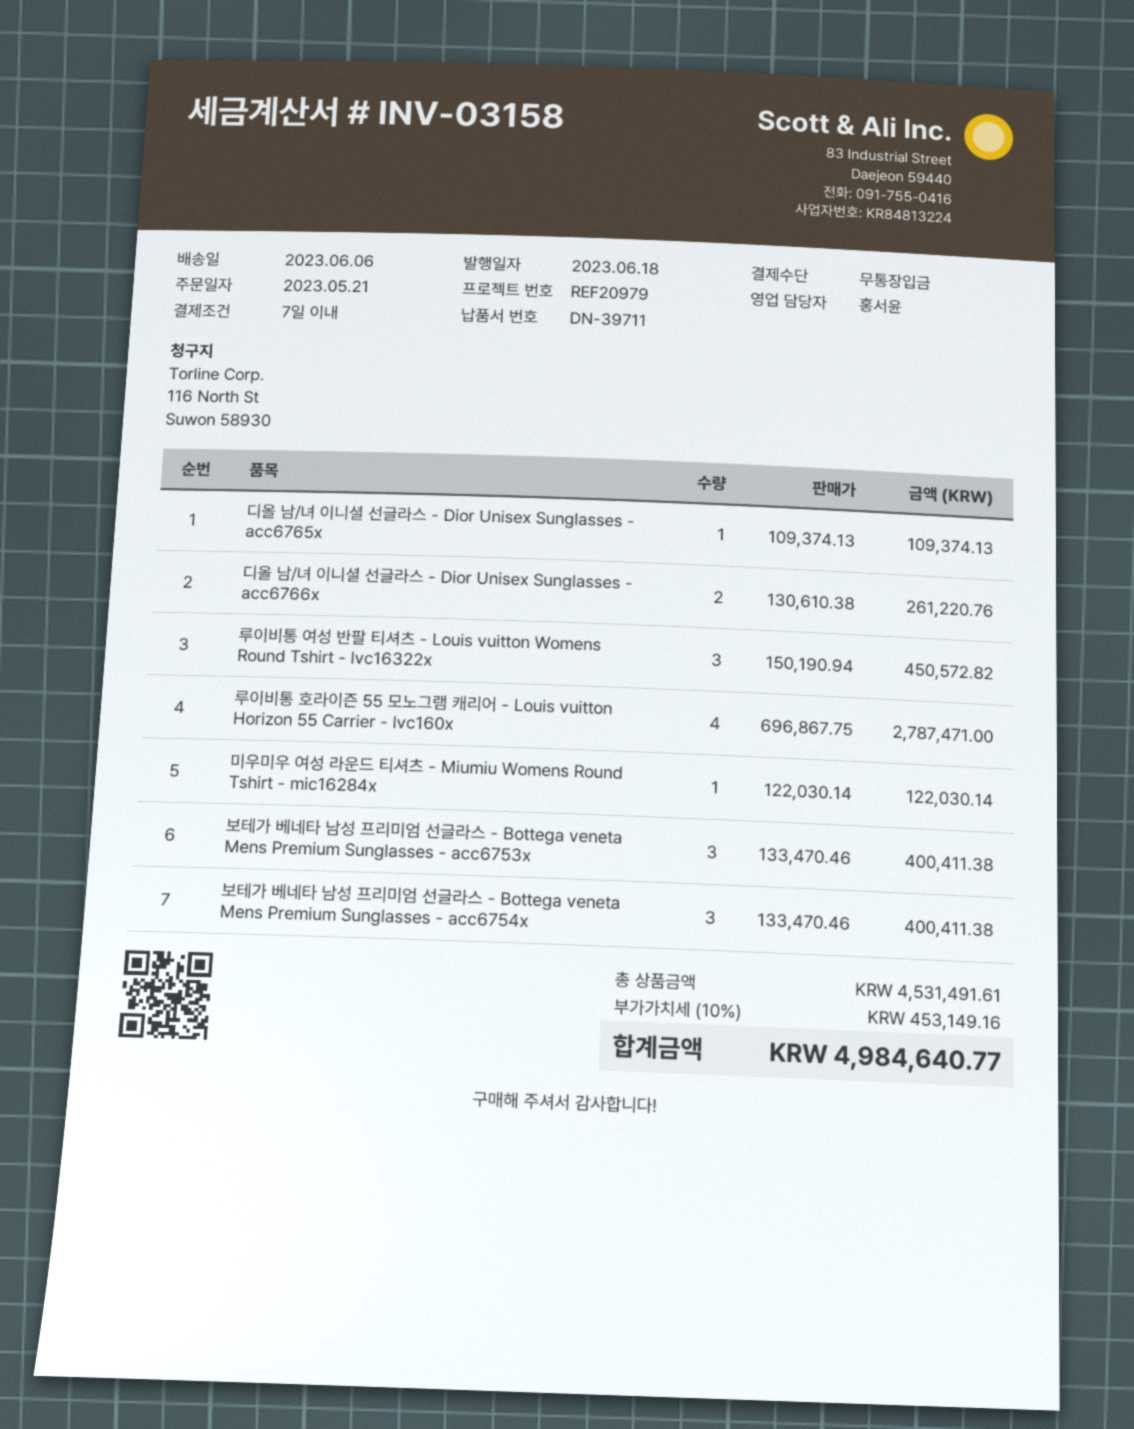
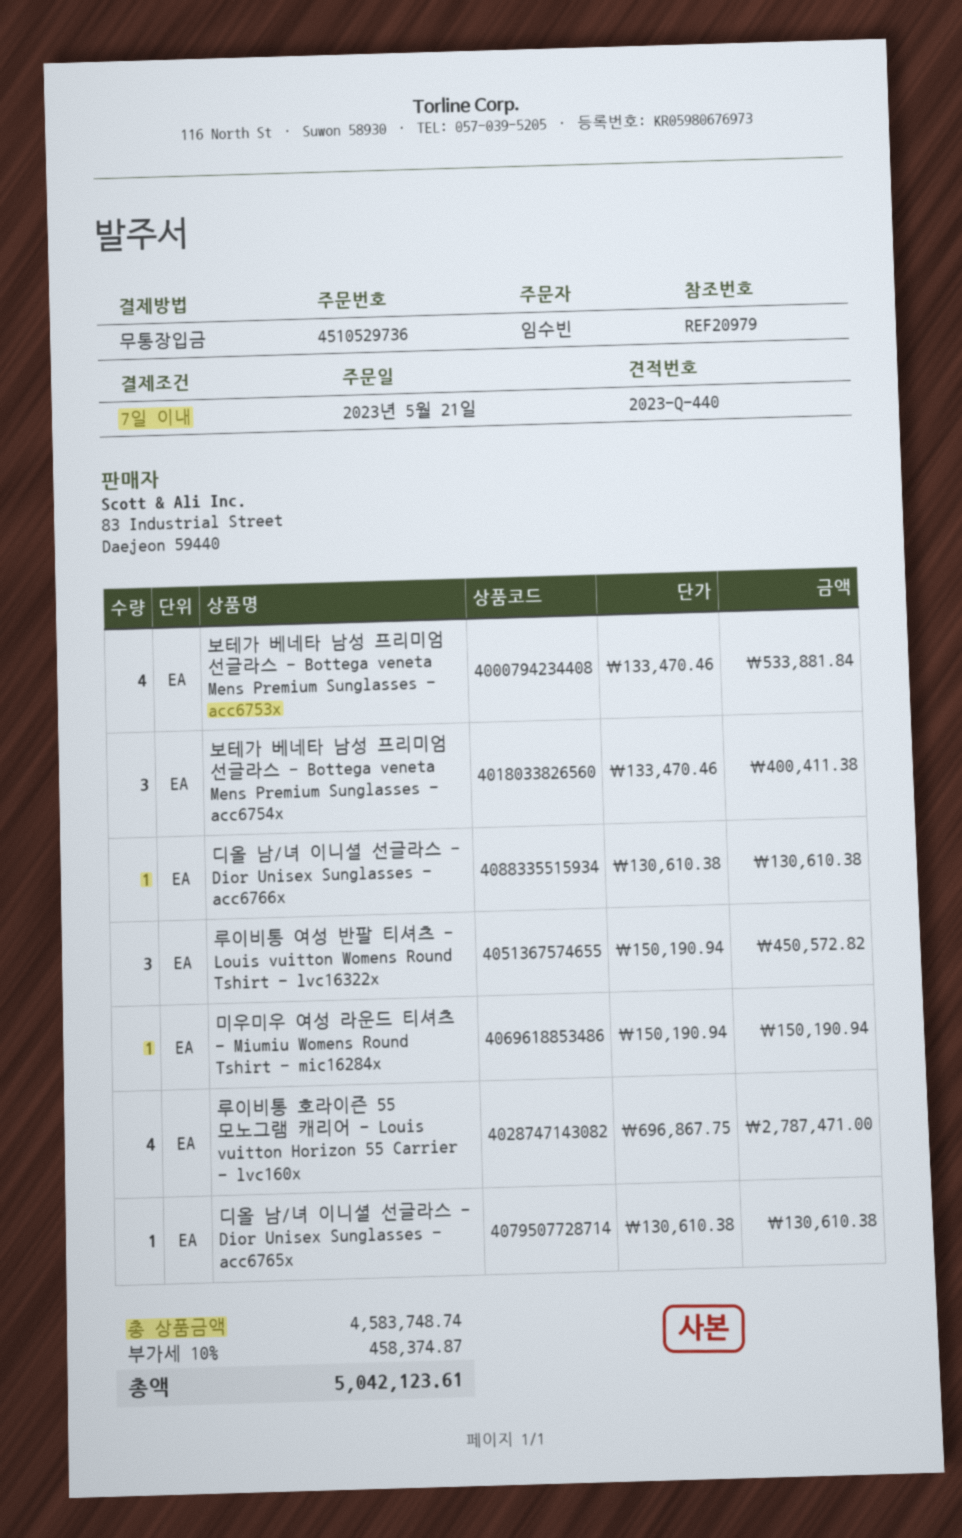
디올 남/녀 이니셜 선글라스 - Dior Unisex Sunglasses - acc6765x: 1 x 109374.13 = 109374.13 -> 1 x 130610.38 = 130610.38
디올 남/녀 이니셜 선글라스 - Dior Unisex Sunglasses - acc6766x: 2 x 130610.38 = 261220.76 -> 1 x 130610.38 = 130610.38
미우미우 여성 라운드 티셔츠 - Miumiu Womens Round Tshirt - mic16284x: 1 x 122030.14 = 122030.14 -> 1 x 150190.94 = 150190.94
보테가 베네타 남성 프리미엄 선글라스 - Bottega veneta Mens Premium Sunglasses - acc6753x: 3 x 133470.46 = 400411.38 -> 4 x 133470.46 = 533881.84
subtotal: 4531491.61 -> 4583748.74
tax: 10% = 453149.16 -> 10% = 458374.87
total: 4984640.77 -> 5042123.61

